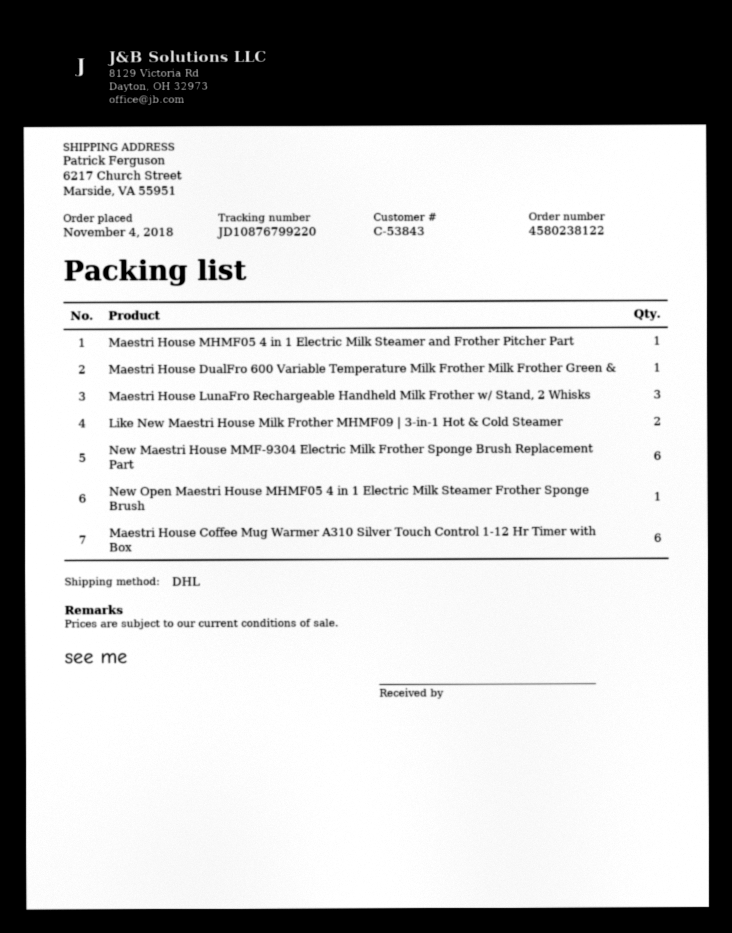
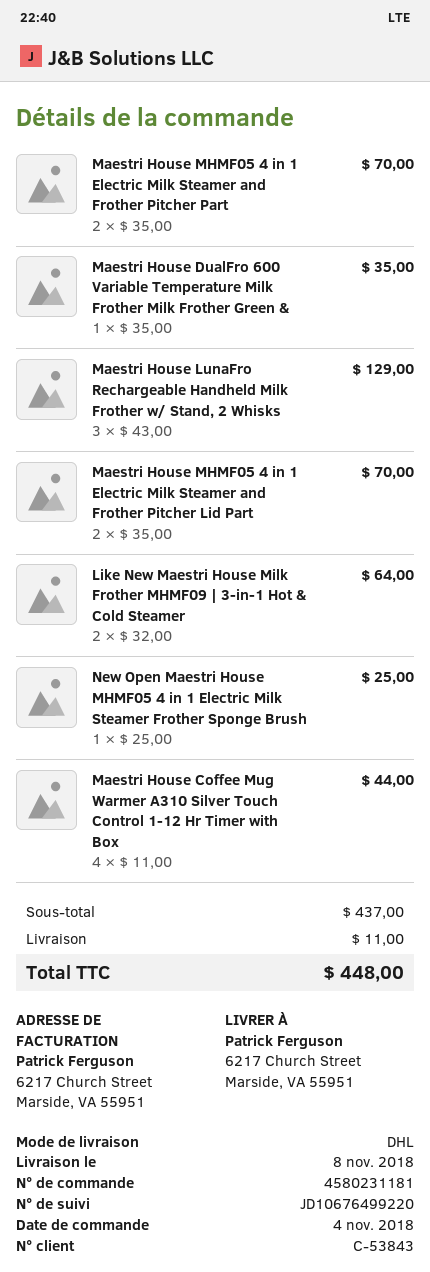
order number: 4580238122 -> 4580231181
tracking number: JD10876799220 -> JD10676499220
Maestri House MHMF05 4 in 1 Electric Milk Steamer and Frother Pitcher Part: 1 -> 2
New Maestri House MMF-9304 Electric Milk Frother Sponge Brush Replacement Part: 6 -> none
Maestri House Coffee Mug Warmer A310 Silver Touch Control 1-12 Hr Timer with Box: 6 -> 4
Maestri House MHMF05 4 in 1 Electric Milk Steamer and Frother Pitcher Lid Part: none -> 2

